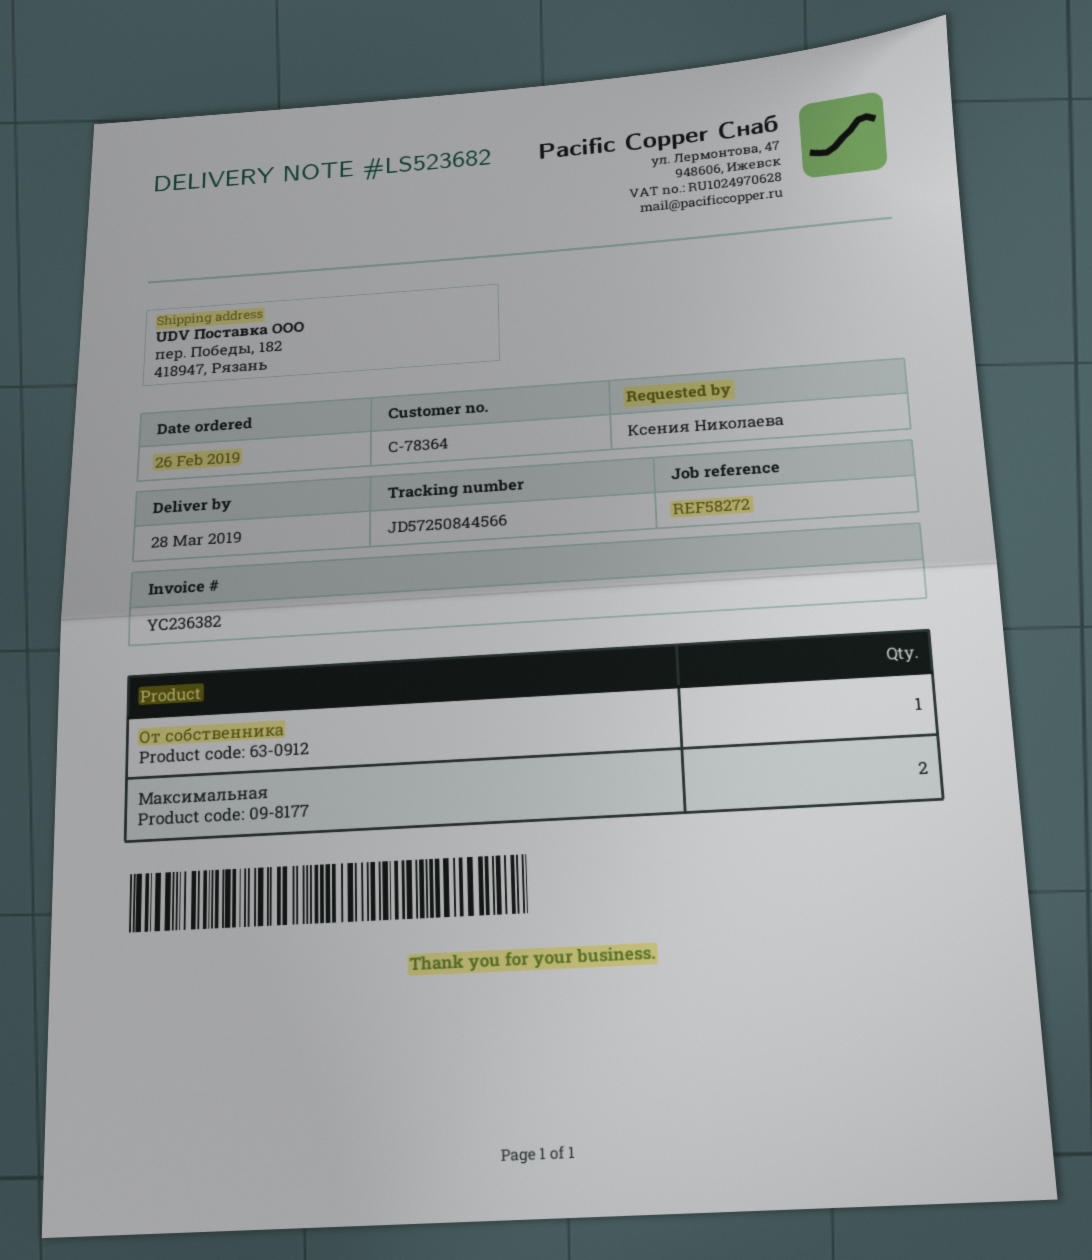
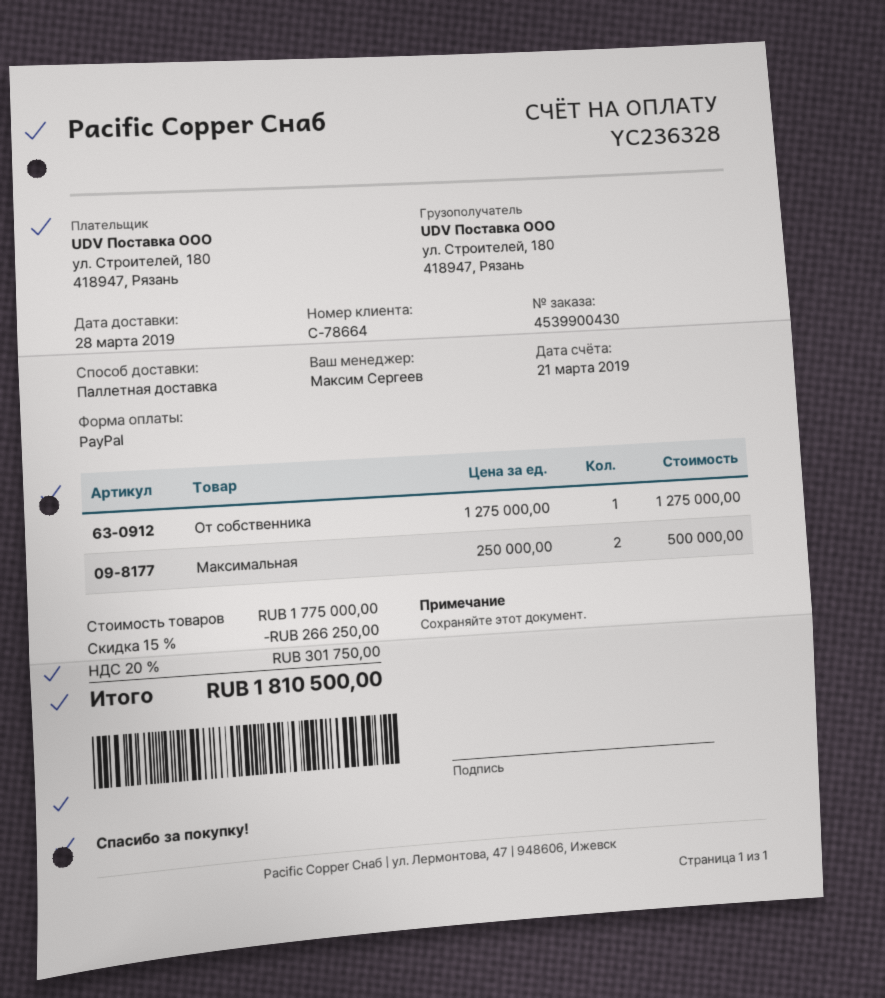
invoice number: YC236382 -> YC236328
customer number: C-78364 -> C-78664
ship to: пер. Победы, 182, 418947, Рязань -> ул. Строителей, 180, 418947, Рязань

